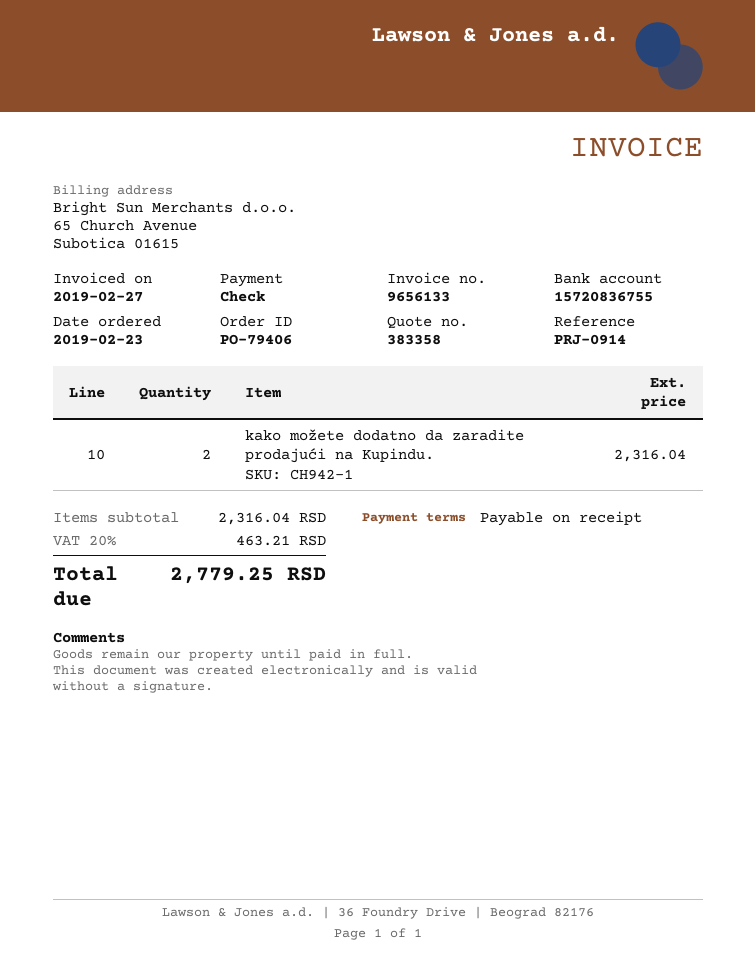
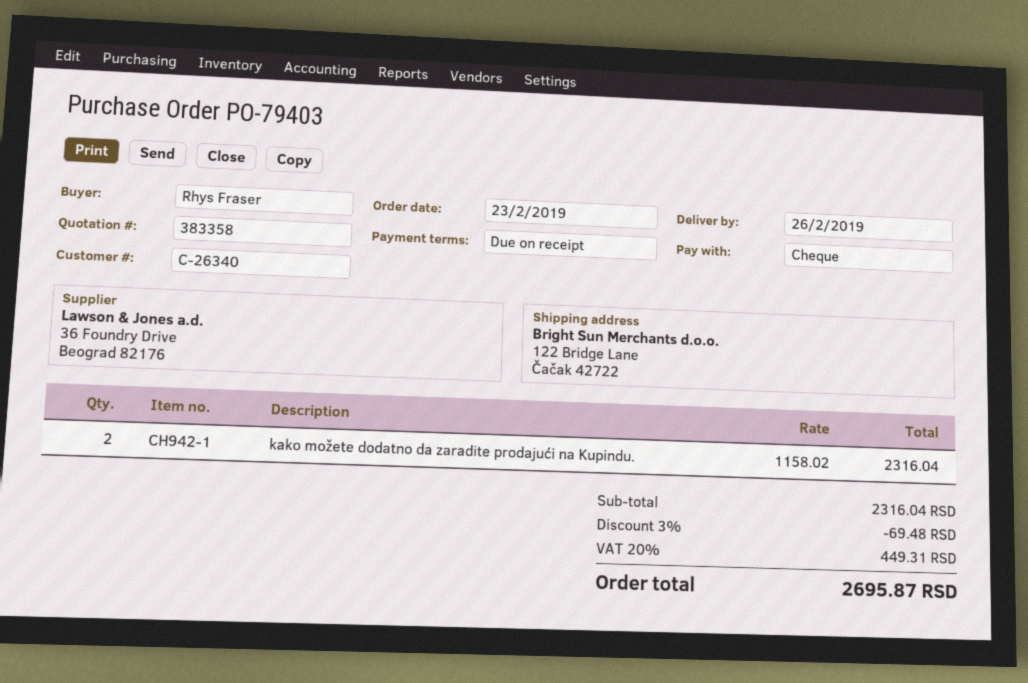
order number: PO-79406 -> PO-79403
discount: none -> 3% = 69.48
tax: 20% = 463.21 -> 20% = 449.31
total: 2779.25 -> 2695.87

